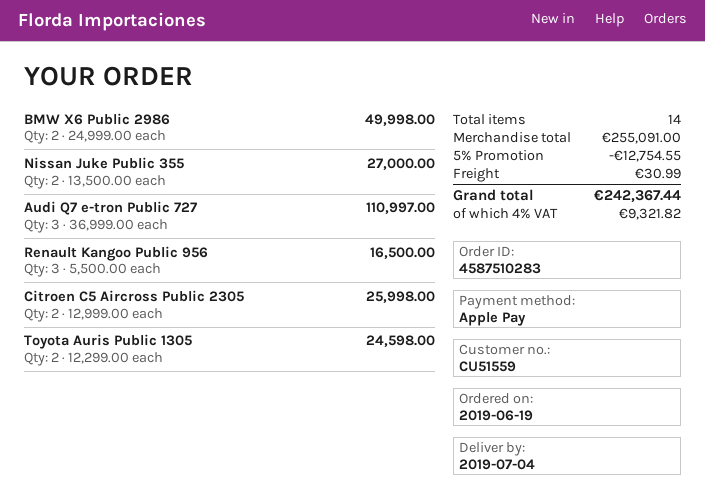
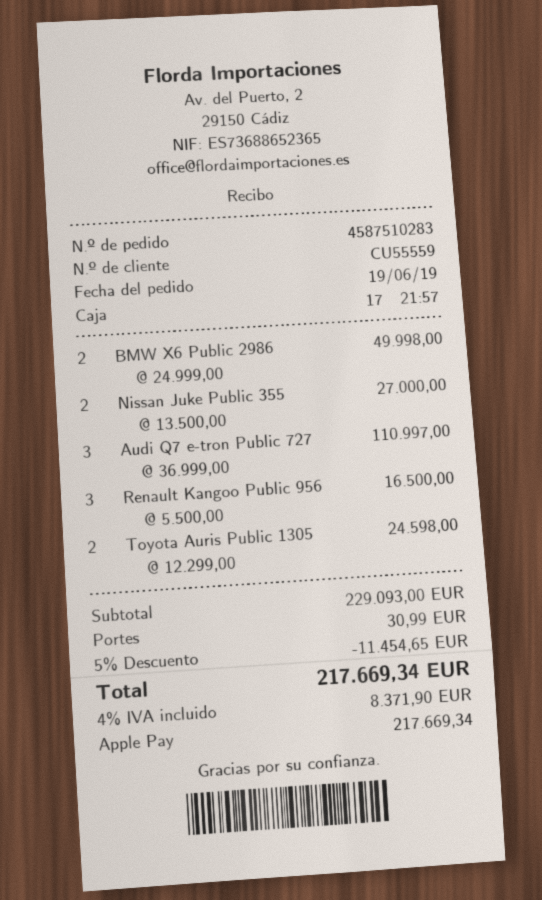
customer number: CU51559 -> CU55559
Citroen C5 Aircross Public 2305: 2 x 12999.00 = 25998.00 -> none
subtotal: 255091.00 -> 229093.00
discount: 5% = 12754.55 -> 5% = 11454.65
tax: 4% = 9321.82 -> 4% = 8371.90
total: 242367.44 -> 217669.34

